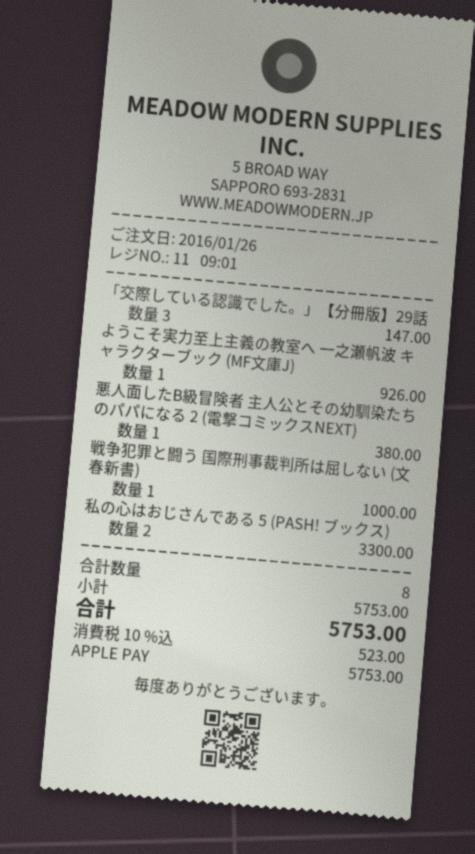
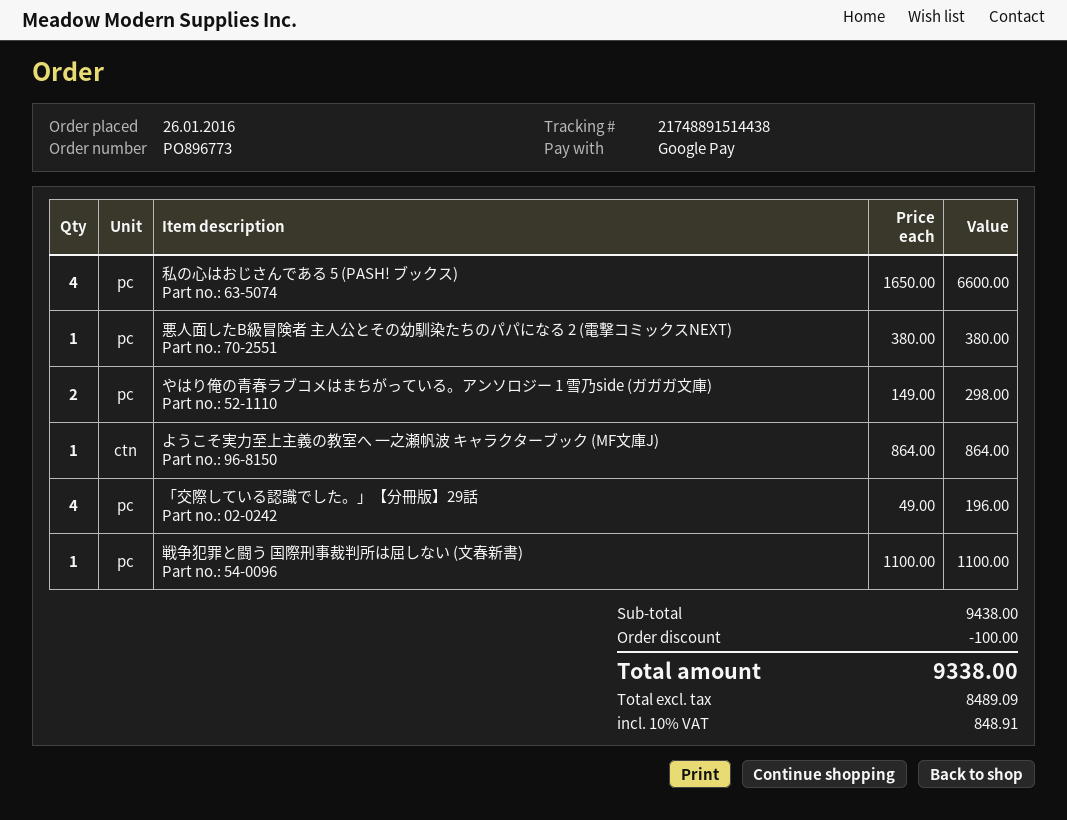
payment method: Apple Pay -> Google Pay
「交際している認識でした。」【分冊版】29話: 3 for 147.00 -> 4 for 196.00
ようこそ実力至上主義の教室へ 一之瀬帆波 キャラクターブック (MF文庫J): 1 for 926.00 -> 1 for 864.00
戦争犯罪と闘う 国際刑事裁判所は屈しない (文春新書): 1 for 1000.00 -> 1 for 1100.00
私の心はおじさんである 5 (PASH! ブックス): 2 for 3300.00 -> 4 for 6600.00
やはり俺の青春ラブコメはまちがっている。アンソロジー 1 雪乃side (ガガガ文庫): none -> 2 for 298.00
subtotal: 5753.00 -> 9438.00
discount: none -> 100.00
tax: 10% = 523.00 -> 10% = 848.91
total: 5753.00 -> 9338.00

